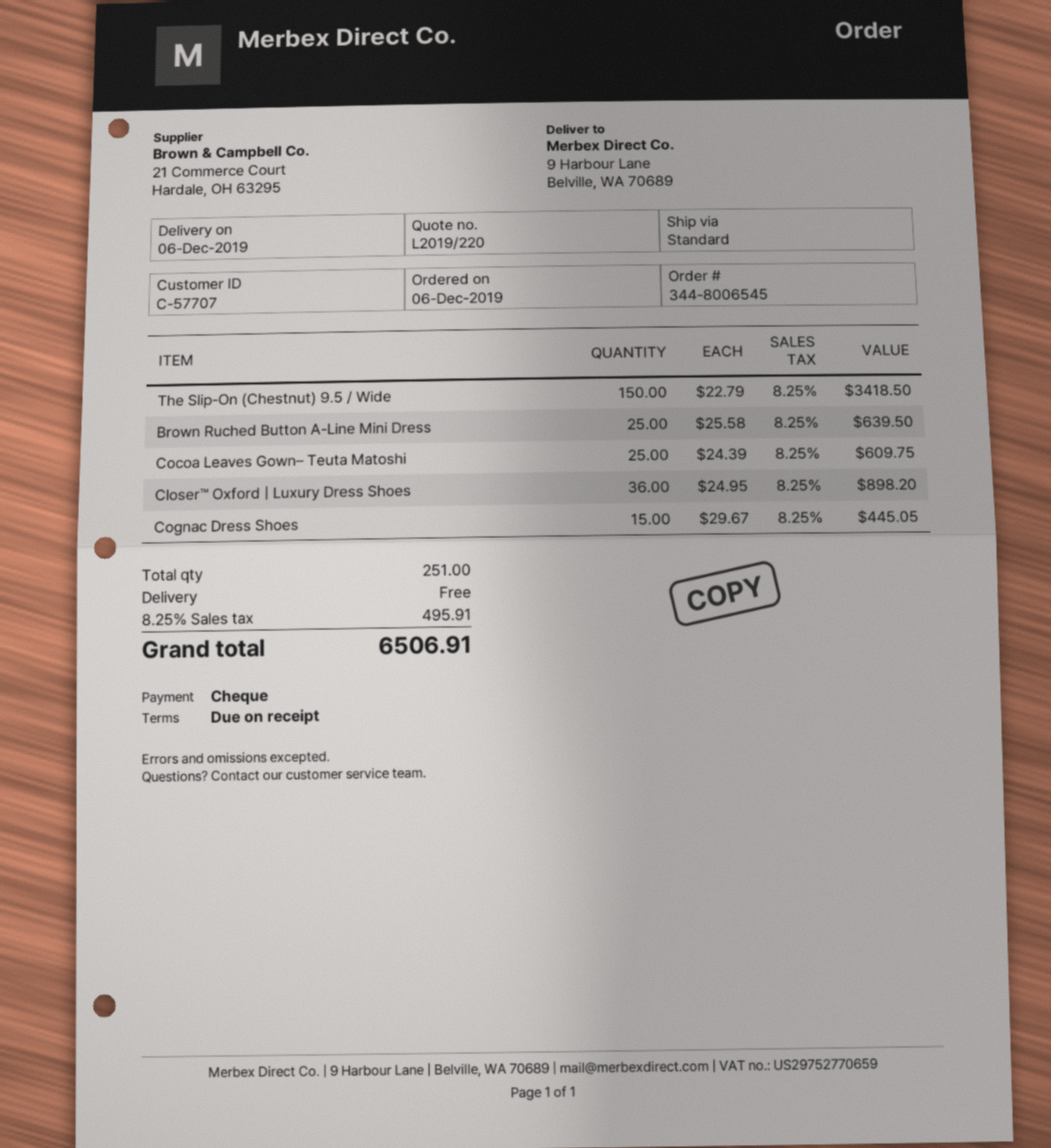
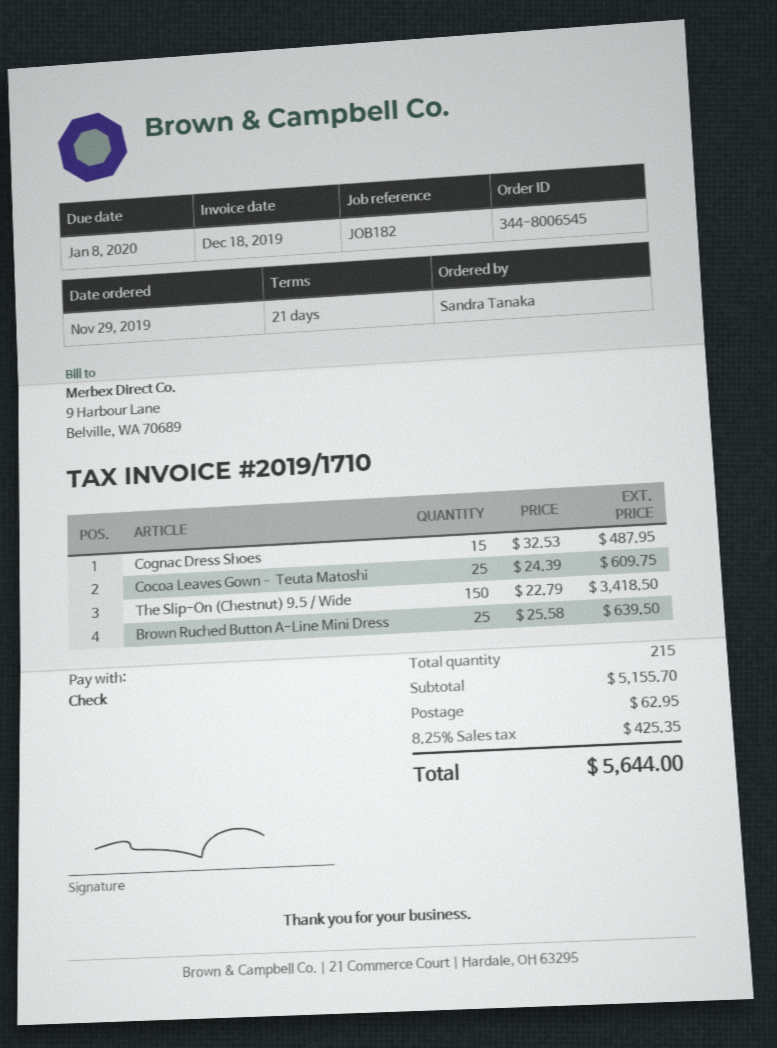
order date: 2019-12-06 -> 2019-11-29
payment terms: on receipt -> 21 days
Closer™ Oxford | Luxury Dress Shoes: 36 x 24.95 = 898.20 -> none
Cognac Dress Shoes: 15 x 29.67 = 445.05 -> 15 x 32.53 = 487.95
total quantity: 251 -> 215
shipping: 0.00 -> 62.95
tax: 8.25% = 495.91 -> 8.25% = 425.35
total: 6506.91 -> 5644.00

